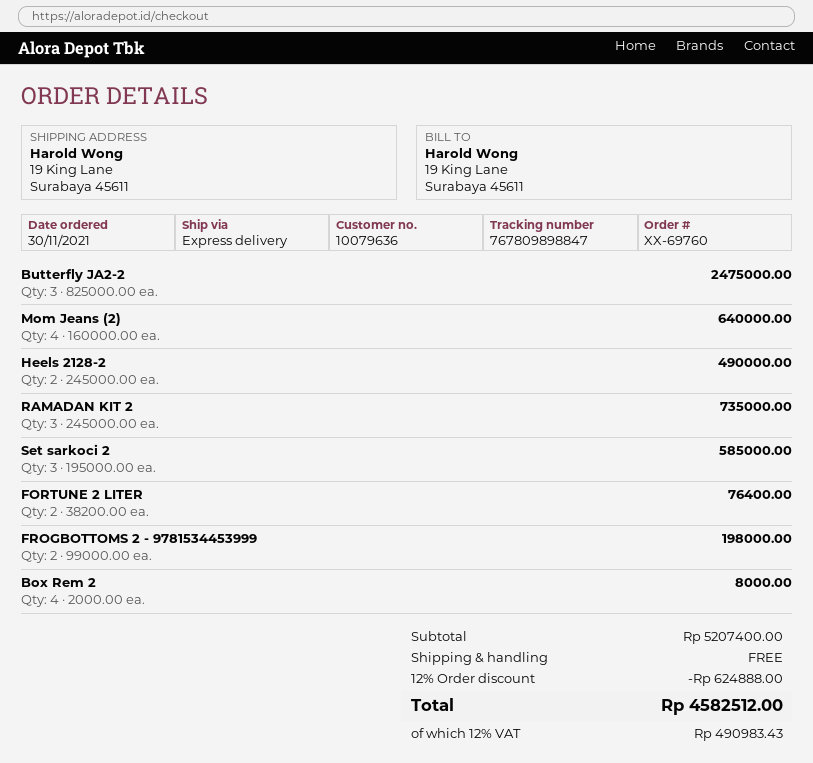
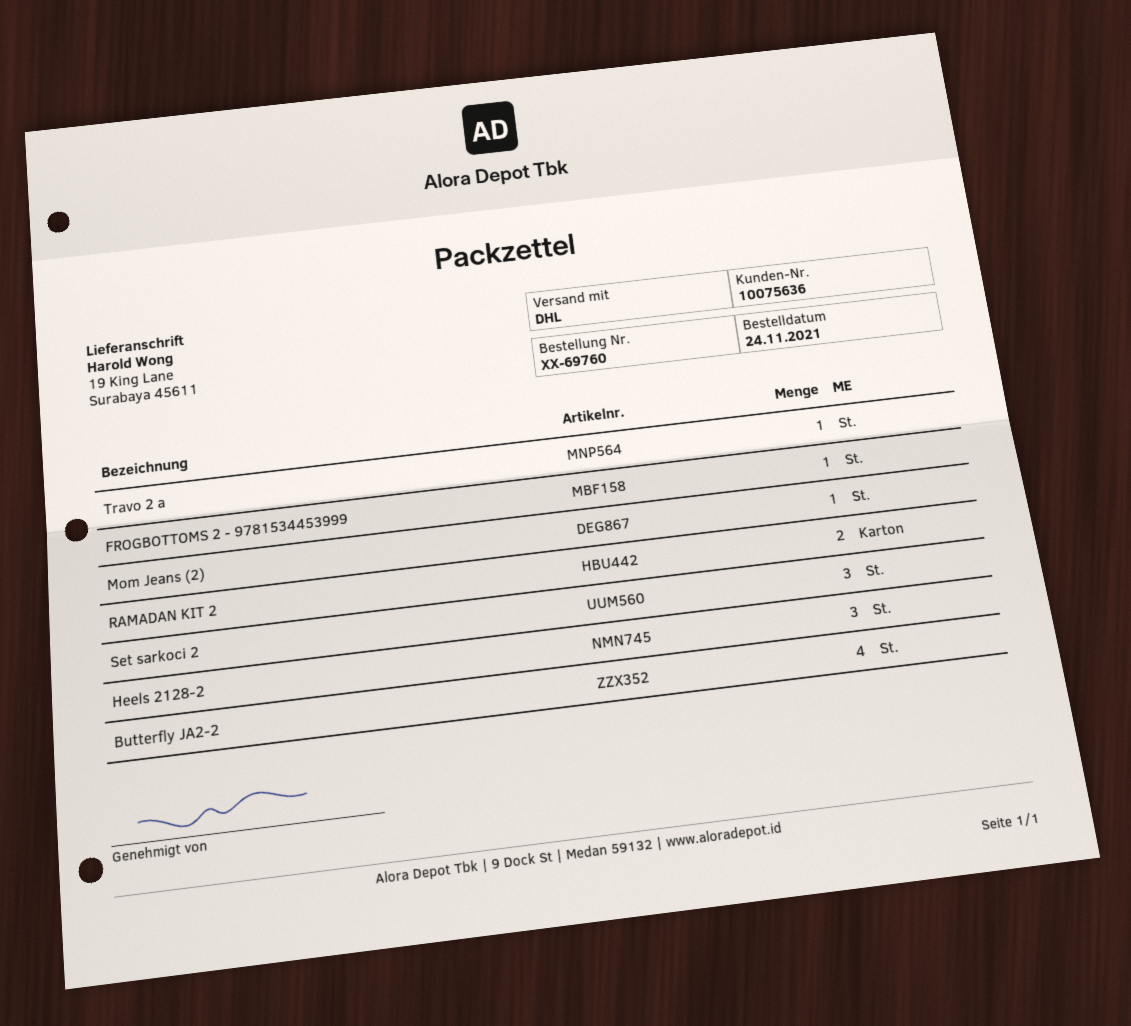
order date: 2021-11-30 -> 2021-11-24
customer number: 10079636 -> 10075636
shipping method: express -> DHL
Butterfly JA2-2: 3 -> 4
Mom Jeans (2): 4 -> 1
Heels 2128-2: 2 -> 3
RAMADAN KIT 2: 3 -> 2
FORTUNE 2 LITER: 2 -> none
FROGBOTTOMS 2 - 9781534453999: 2 -> 1
Box Rem 2: 4 -> none
Travo 2 a: none -> 1

